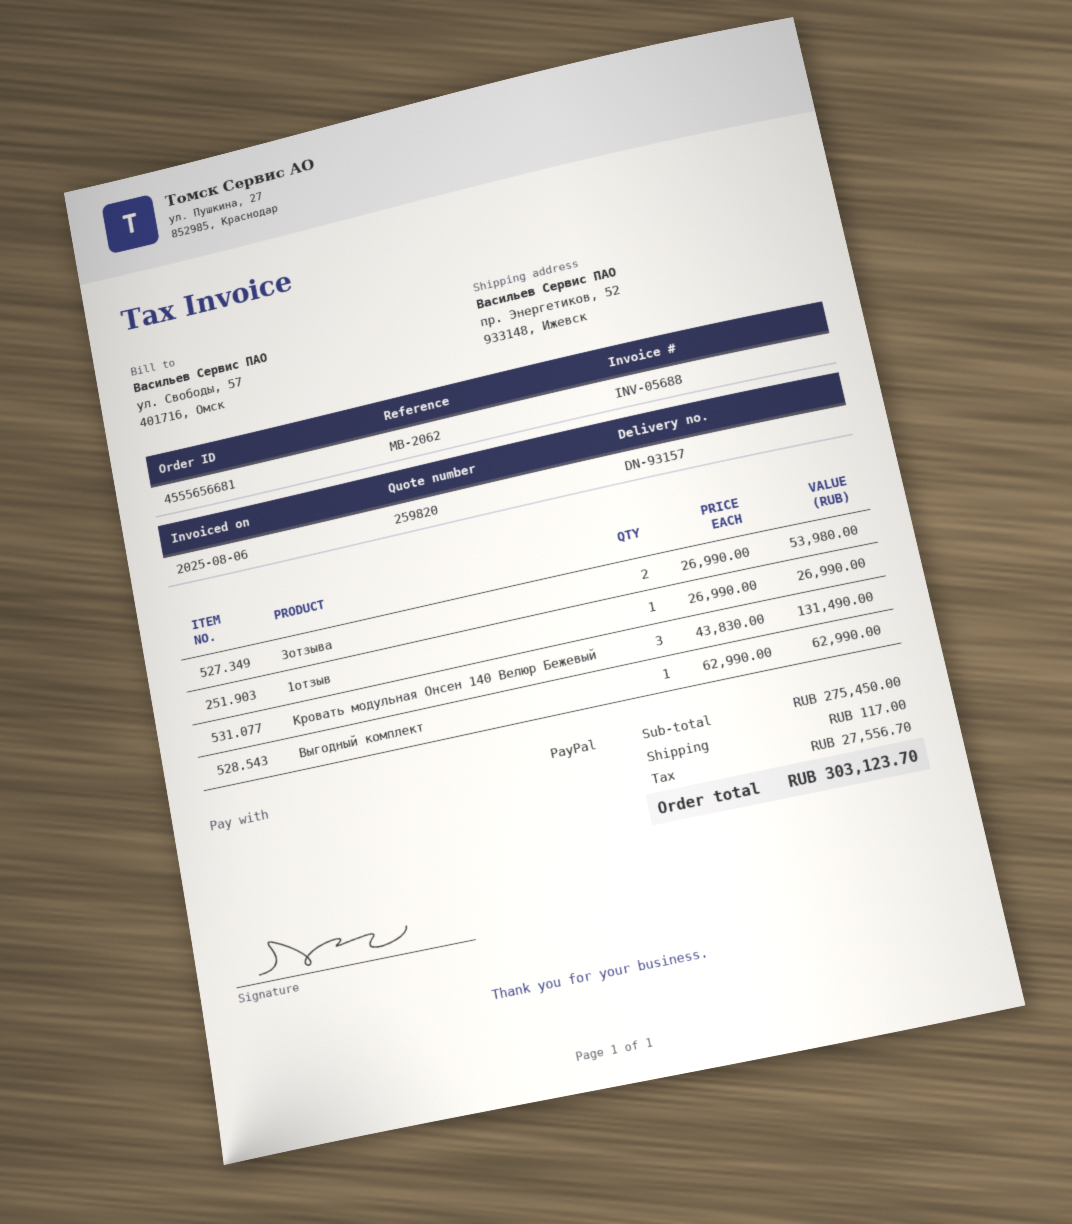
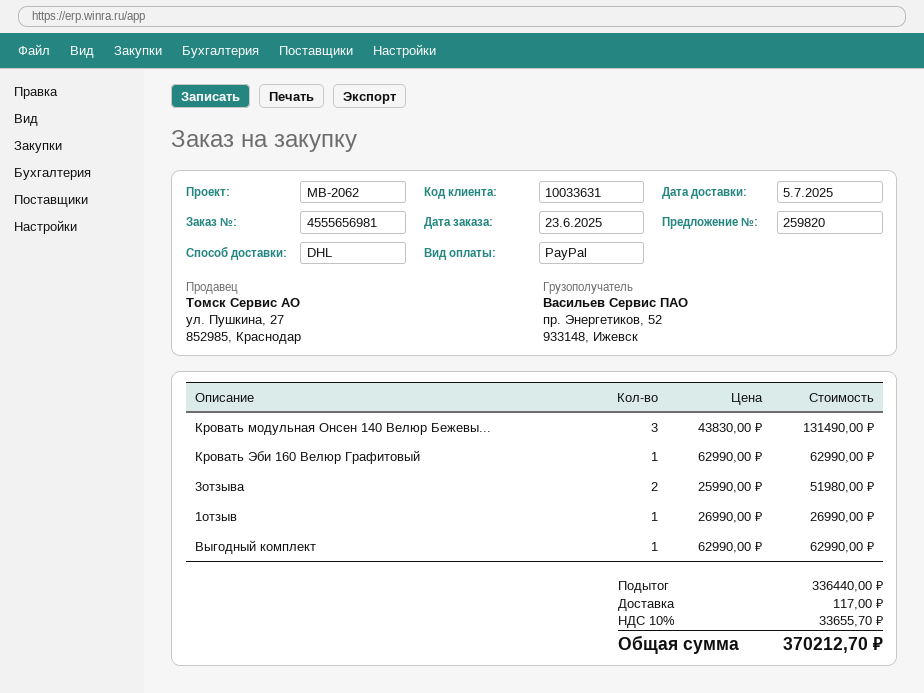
order number: 4555656681 -> 4555656981
3отзыва: 2 x 26990.00 = 53980.00 -> 2 x 25990.00 = 51980.00
Кровать Эби 160 Велюр Графитовый: none -> 1 x 62990.00 = 62990.00
subtotal: 275450.00 -> 336440.00
tax: 27556.70 -> 33655.70
total: 303123.70 -> 370212.70

